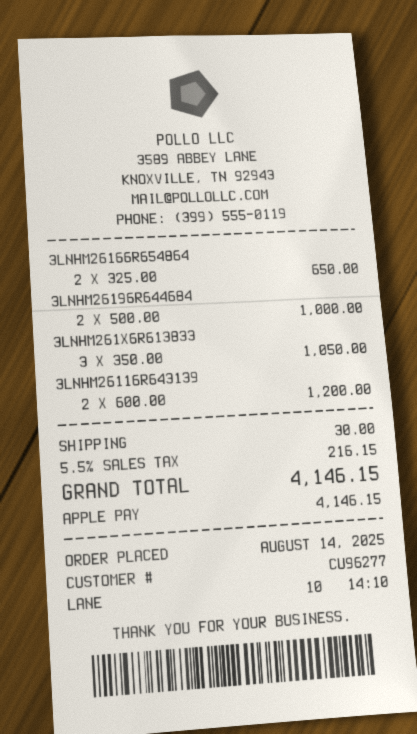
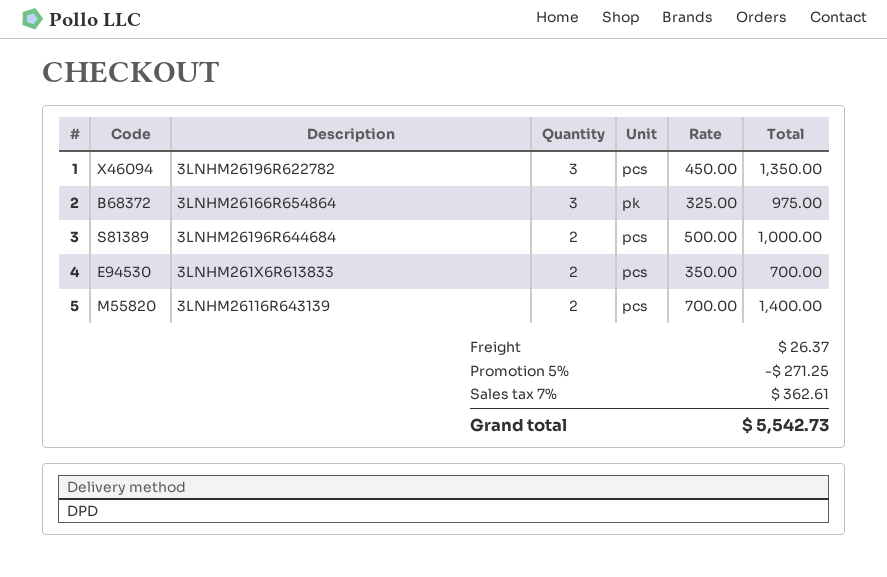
3LNHM26166R654864: 2 x 325.00 = 650.00 -> 3 x 325.00 = 975.00
3LNHM261X6R613833: 3 x 350.00 = 1050.00 -> 2 x 350.00 = 700.00
3LNHM26116R643139: 2 x 600.00 = 1200.00 -> 2 x 700.00 = 1400.00
3LNHM26196R622782: none -> 3 x 450.00 = 1350.00
discount: none -> 5% = 271.25
shipping: 30.00 -> 26.37
tax: 5.5% = 216.15 -> 7% = 362.61
total: 4146.15 -> 5542.73

